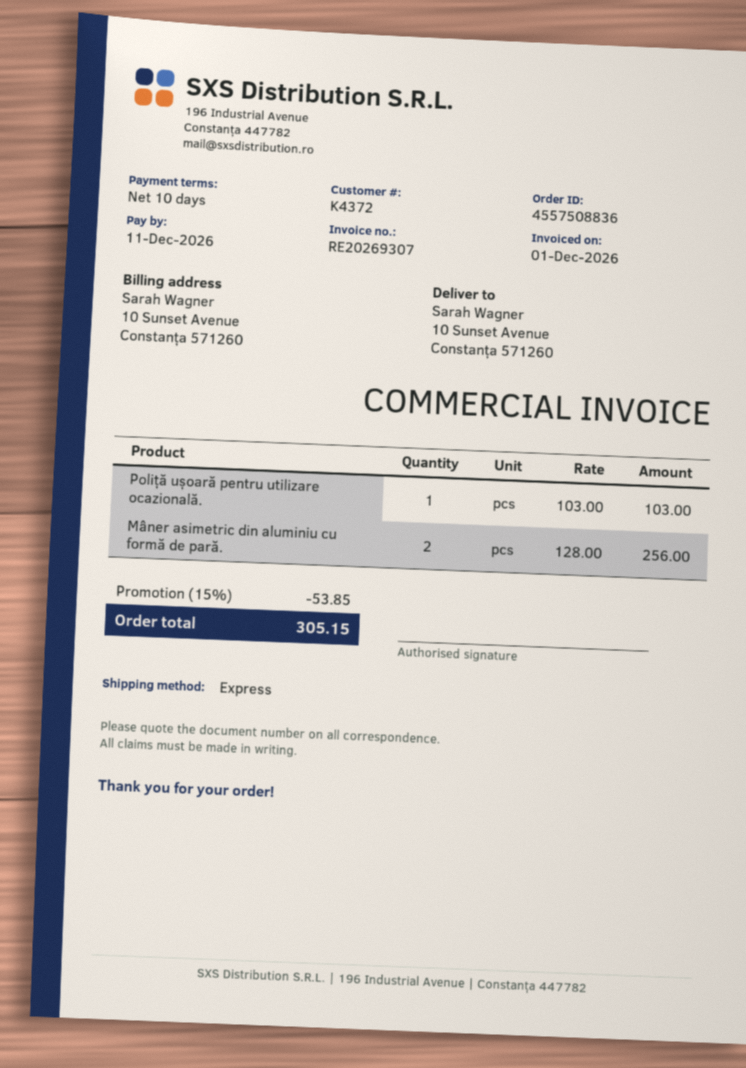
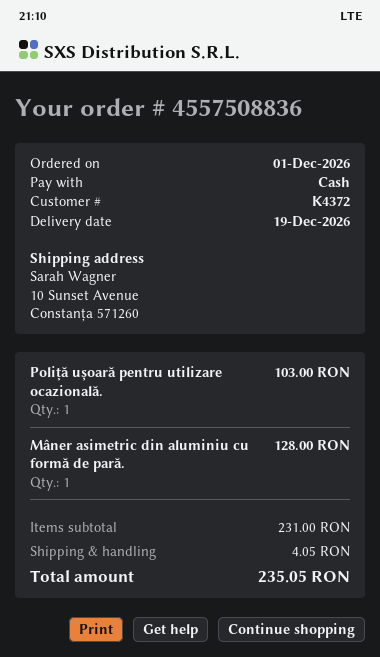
Mâner asimetric din aluminiu cu formă de pară.: 2 for 256.00 -> 1 for 128.00
discount: 15% = 53.85 -> none
shipping: none -> 4.05
total: 305.15 -> 235.05

